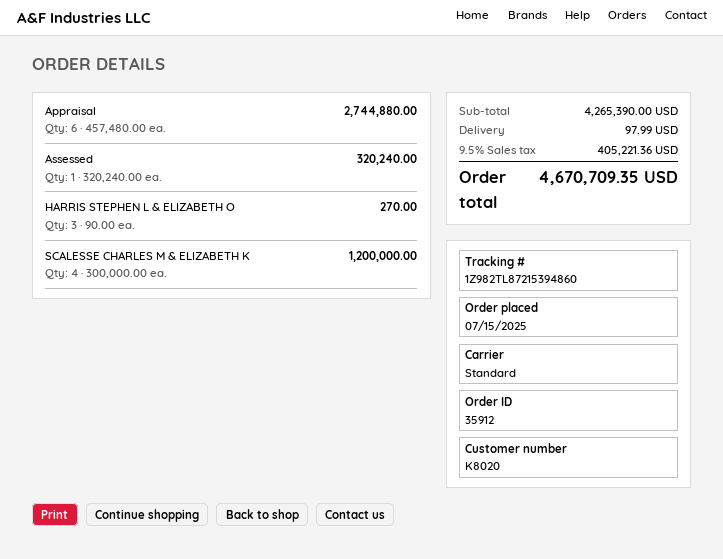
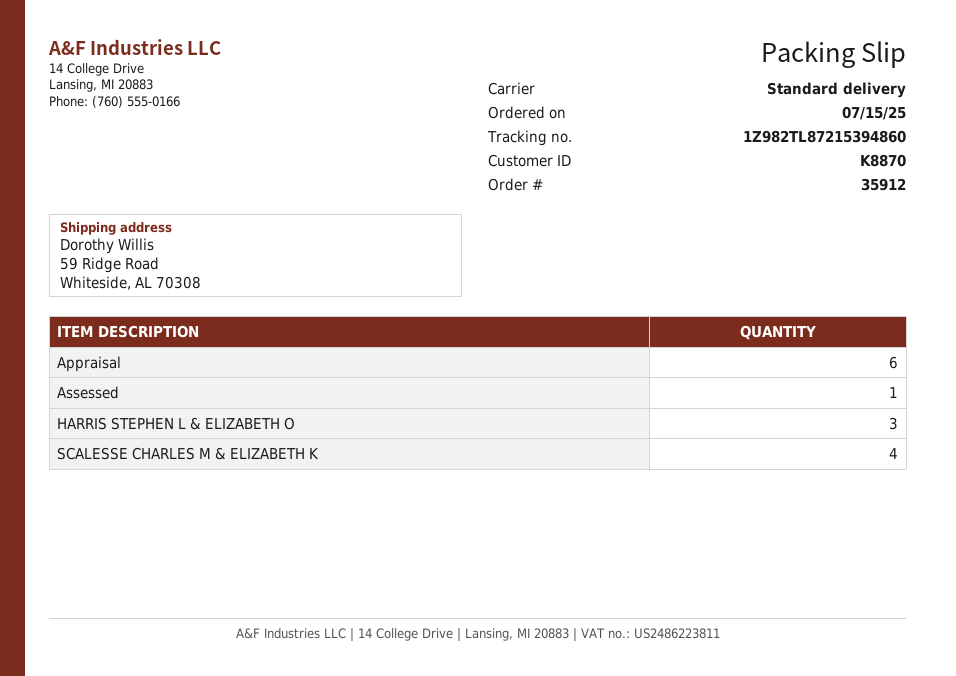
customer number: K8020 -> K8870

